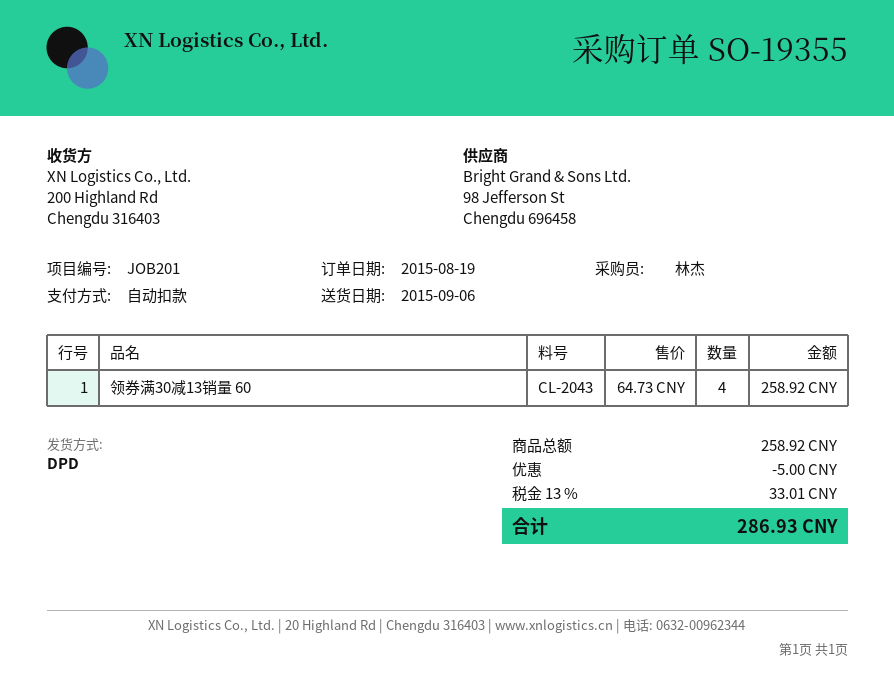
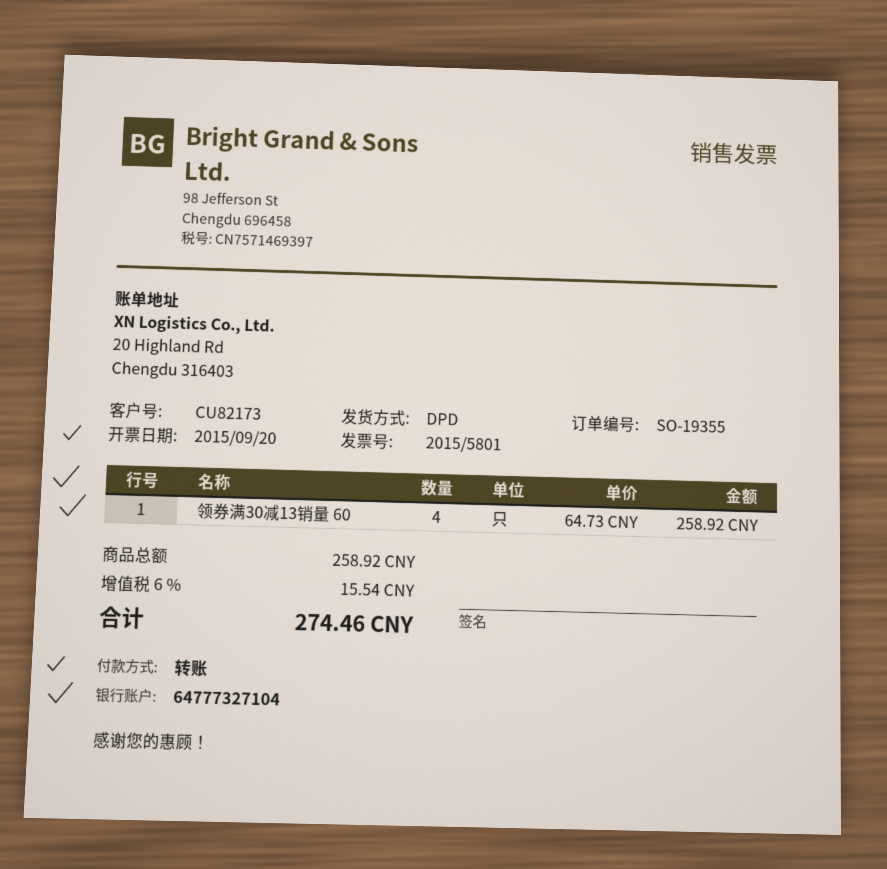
payment method: direct debit -> bank transfer
discount: 5.00 -> none
tax: 13% = 33.01 -> 6% = 15.54
total: 286.93 -> 274.46

